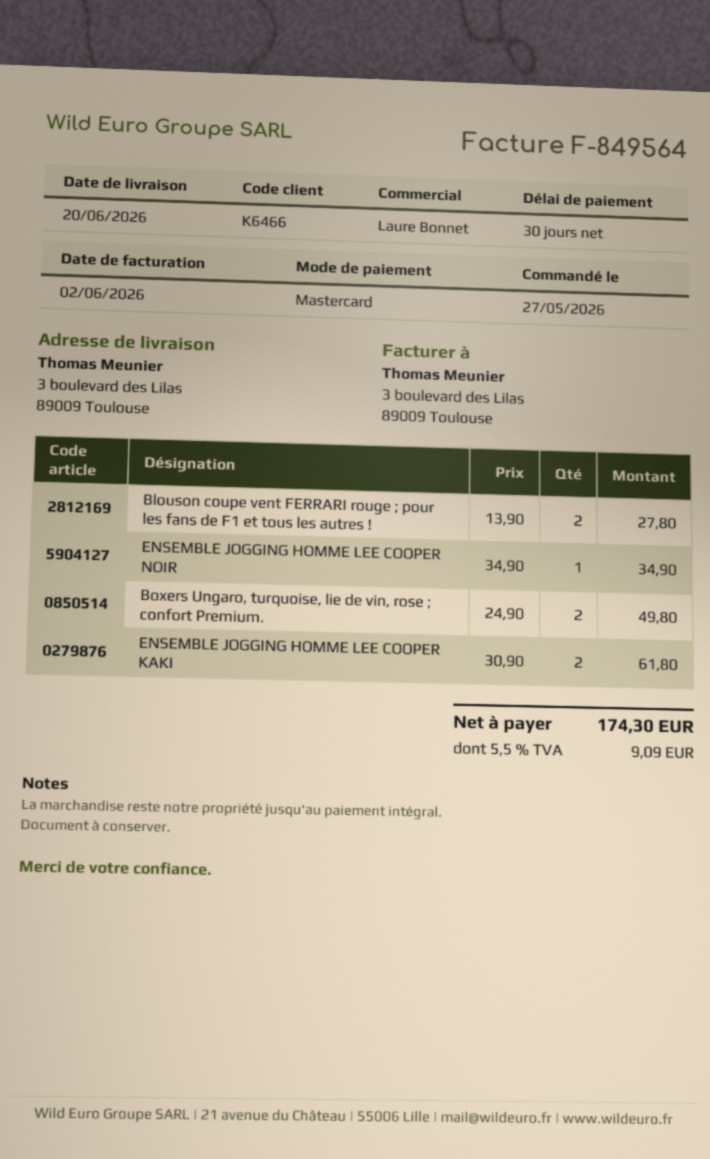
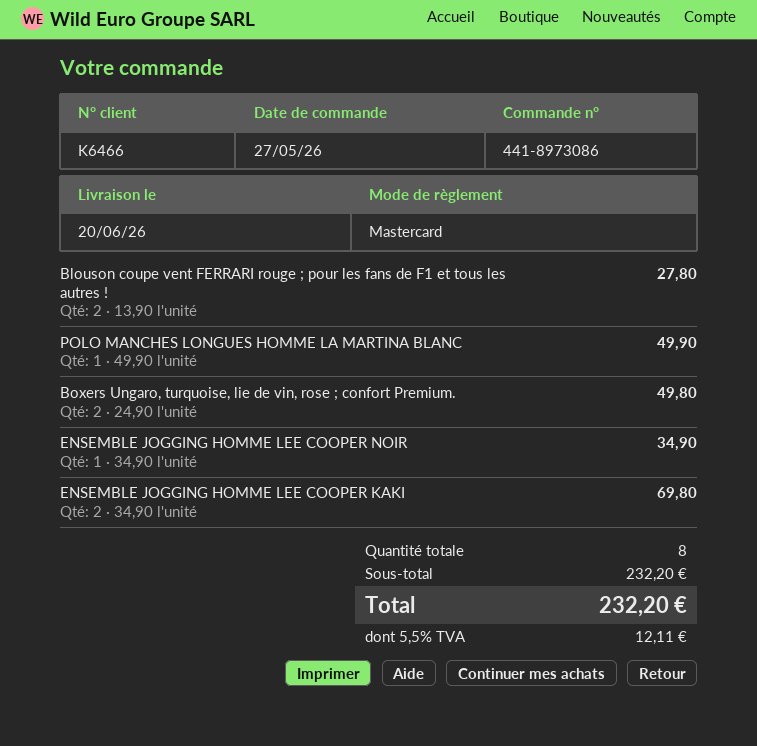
ENSEMBLE JOGGING HOMME LEE COOPER KAKI: 2 x 30.90 = 61.80 -> 2 x 34.90 = 69.80
POLO MANCHES LONGUES HOMME LA MARTINA BLANC: none -> 1 x 49.90 = 49.90
tax: 5.5% = 9.09 -> 5.5% = 12.11
total: 174.30 -> 232.20

